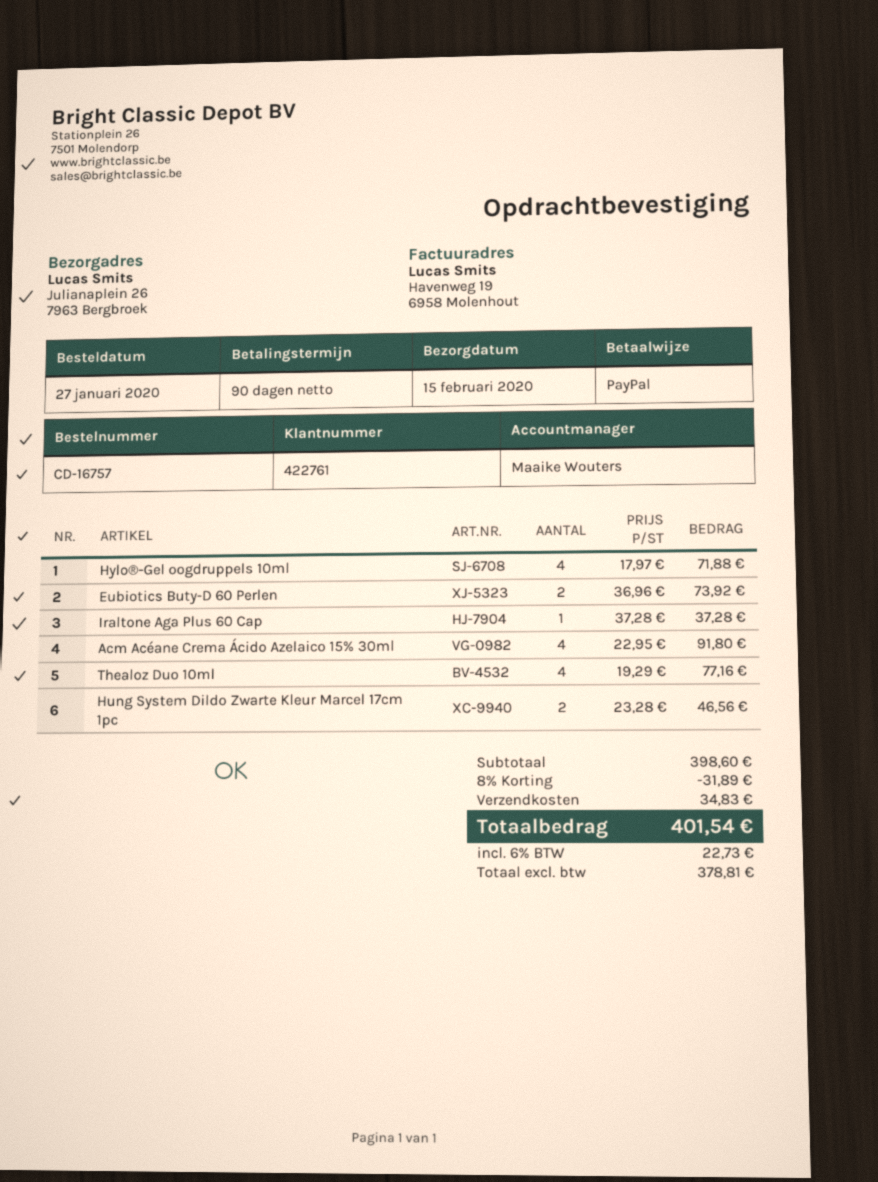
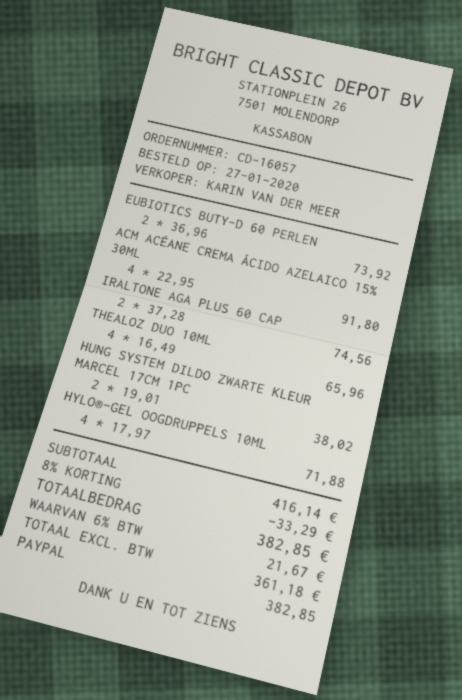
order number: CD-16757 -> CD-16057
sales rep: Maaike Wouters -> KARIN VAN DER MEER
Iraltone Aga Plus 60 Cap: 1 x 37.28 = 37.28 -> 2 x 37.28 = 74.56
Thealoz Duo 10ml: 4 x 19.29 = 77.16 -> 4 x 16.49 = 65.96
Hung System Dildo Zwarte Kleur Marcel 17cm 1pc: 2 x 23.28 = 46.56 -> 2 x 19.01 = 38.02
subtotal: 398.60 -> 416.14
discount: 8% = 31.89 -> 8% = 33.29
shipping: 34.83 -> none
net: 378.81 -> 361.18
tax: 6% = 22.73 -> 6% = 21.67
total: 401.54 -> 382.85

